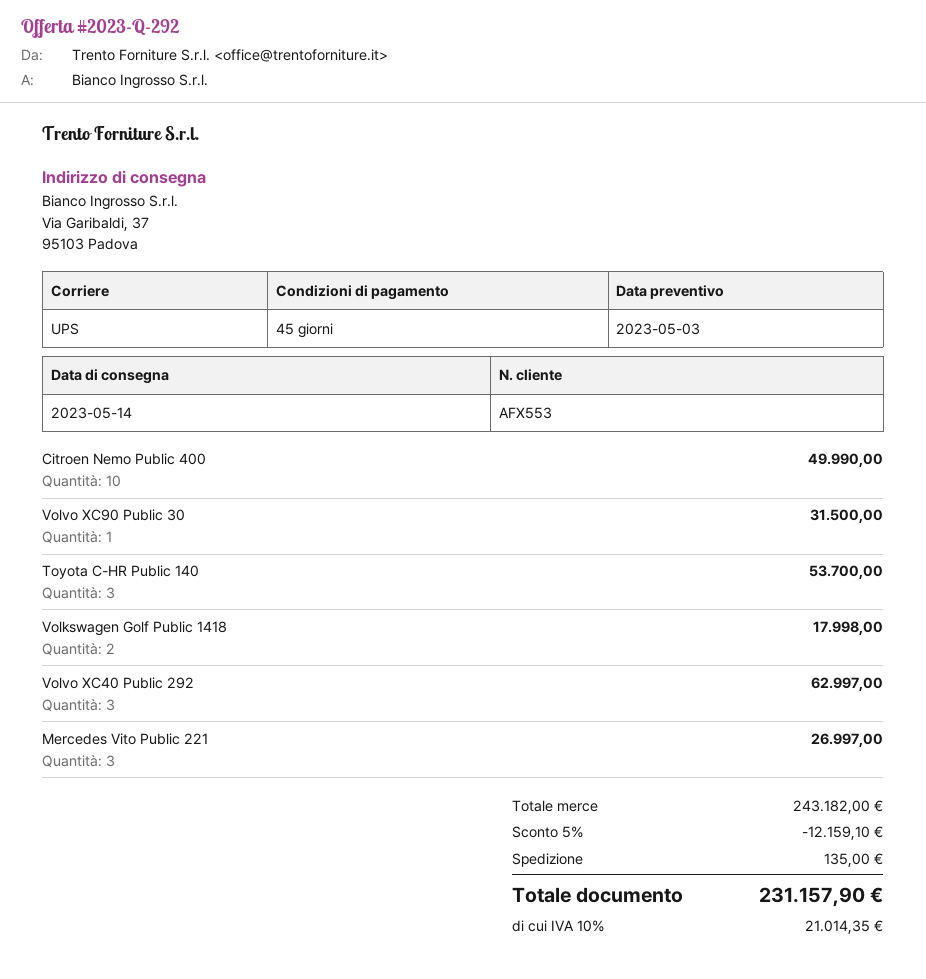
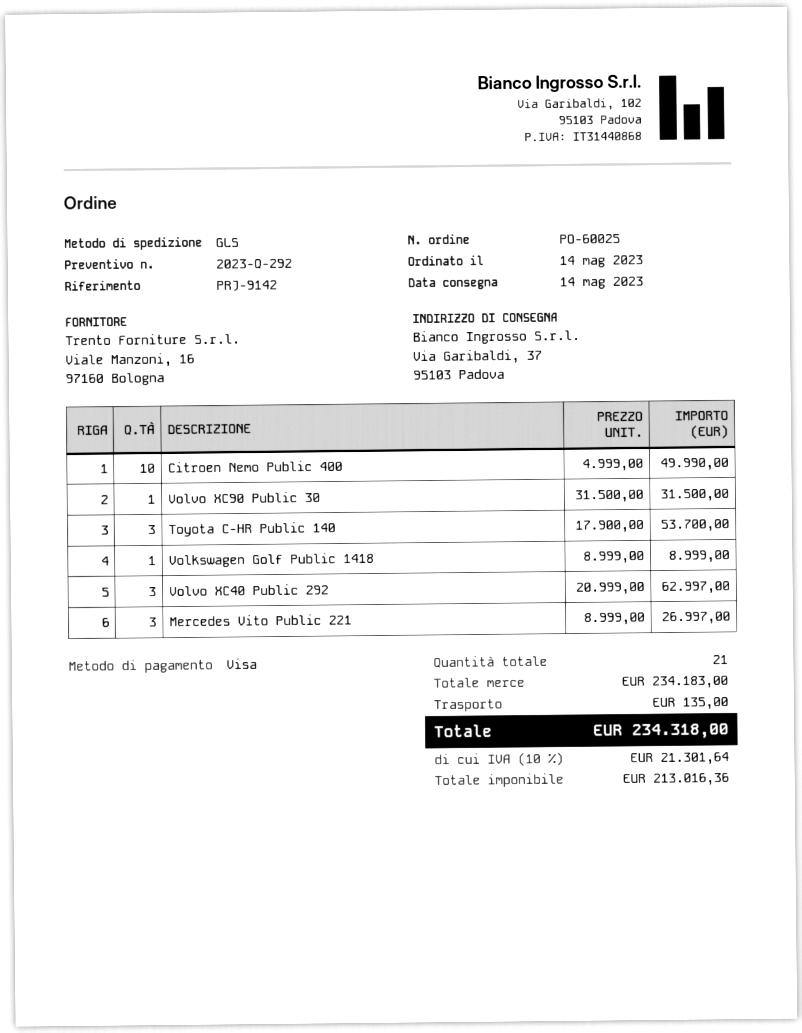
shipping method: UPS -> GLS
Volkswagen Golf Public 1418: 2 for 17998.00 -> 1 for 8999.00
subtotal: 243182.00 -> 234183.00
discount: 5% = 12159.10 -> none
tax: 10% = 21014.35 -> 10% = 21301.64
total: 231157.90 -> 234318.00

